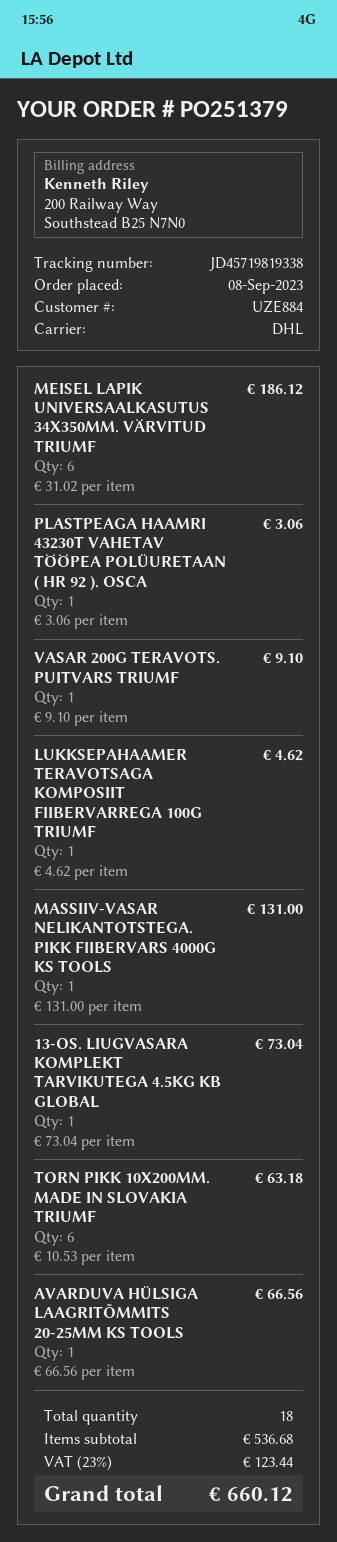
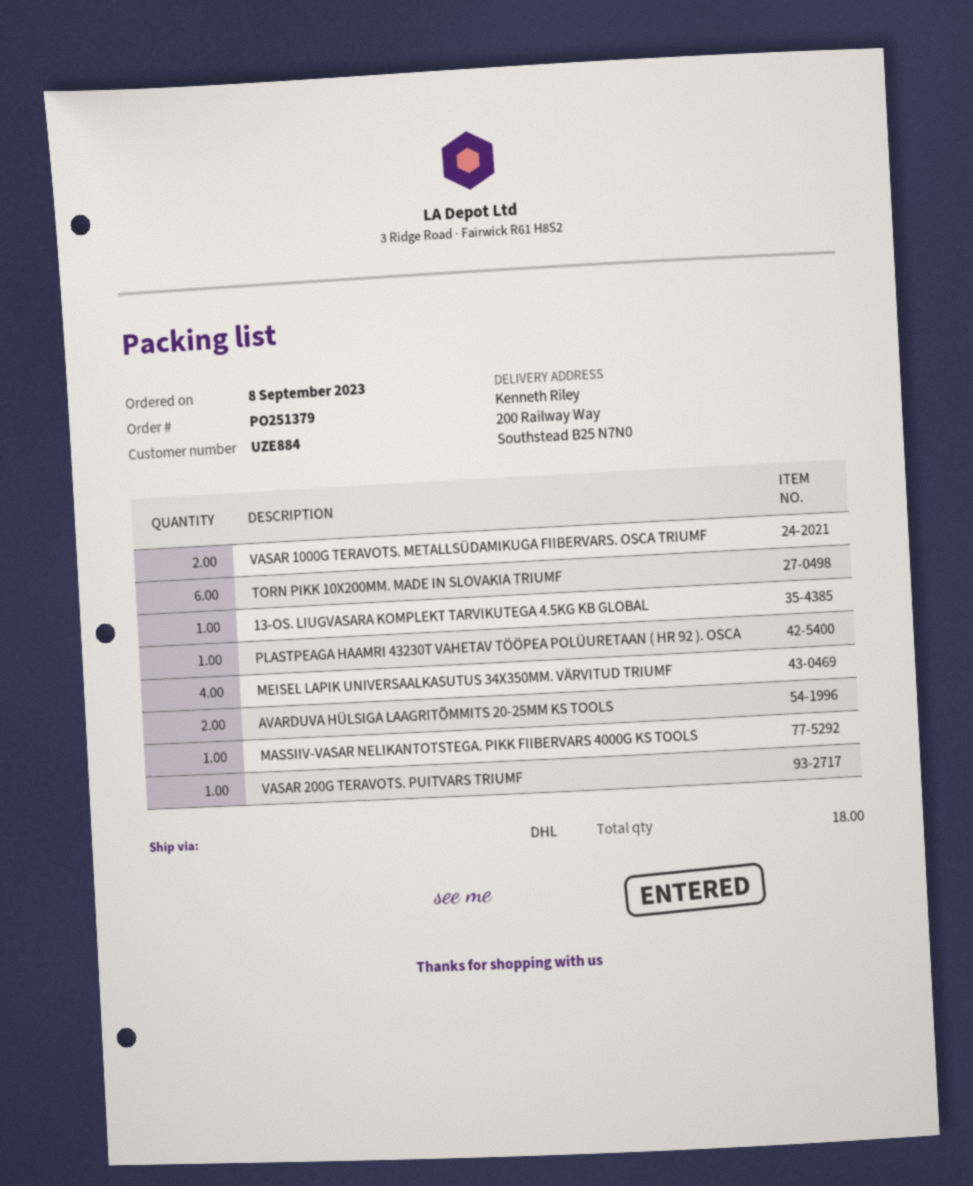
MEISEL LAPIK UNIVERSAALKASUTUS 34X350MM. VÄRVITUD TRIUMF: 6 -> 4
LUKKSEPAHAAMER TERAVOTSAGA KOMPOSIIT FIIBERVARREGA 100G TRIUMF: 1 -> none
AVARDUVA HÜLSIGA LAAGRITÕMMITS 20-25MM KS TOOLS: 1 -> 2
VASAR 1000G TERAVOTS. METALLSÜDAMIKUGA FIIBERVARS. OSCA TRIUMF: none -> 2

